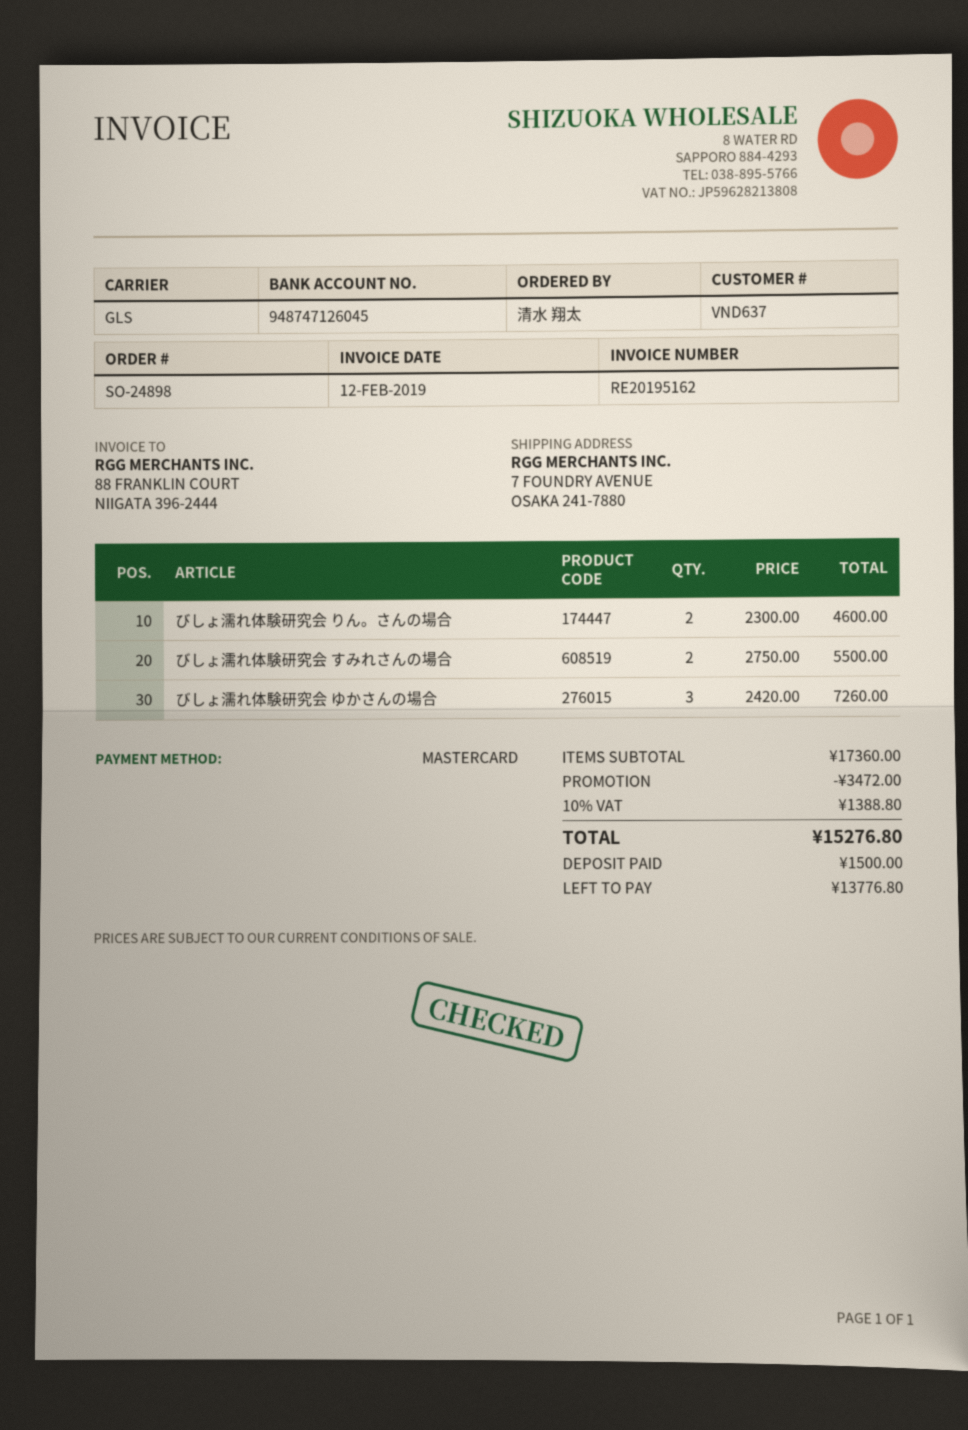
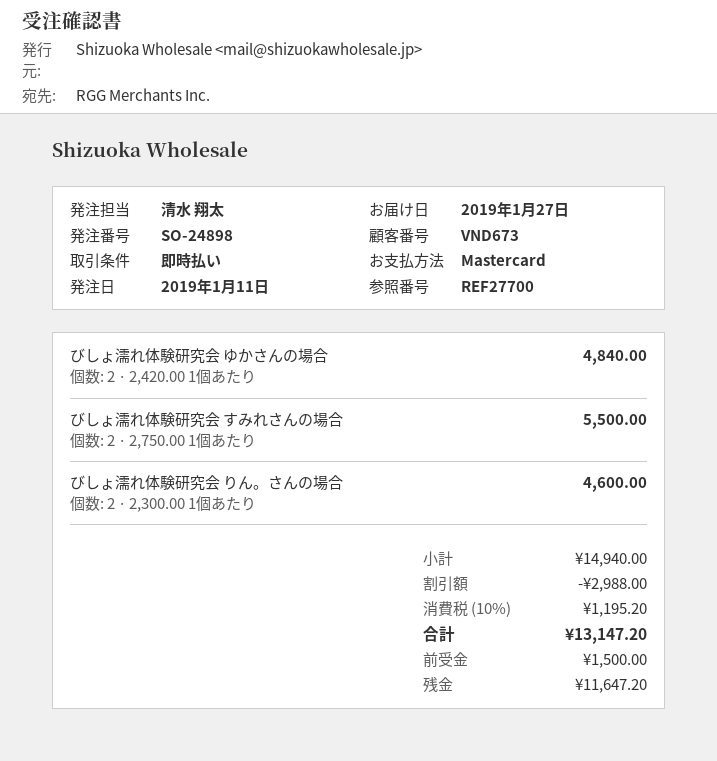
customer number: VND637 -> VND673
びしょ濡れ体験研究会 ゆかさんの場合: 3 x 2420.00 = 7260.00 -> 2 x 2420.00 = 4840.00
subtotal: 17360.00 -> 14940.00
discount: 3472.00 -> 2988.00
tax: 10% = 1388.80 -> 10% = 1195.20
total: 15276.80 -> 13147.20
balance: 13776.80 -> 11647.20

